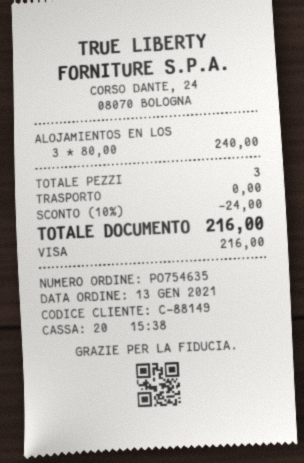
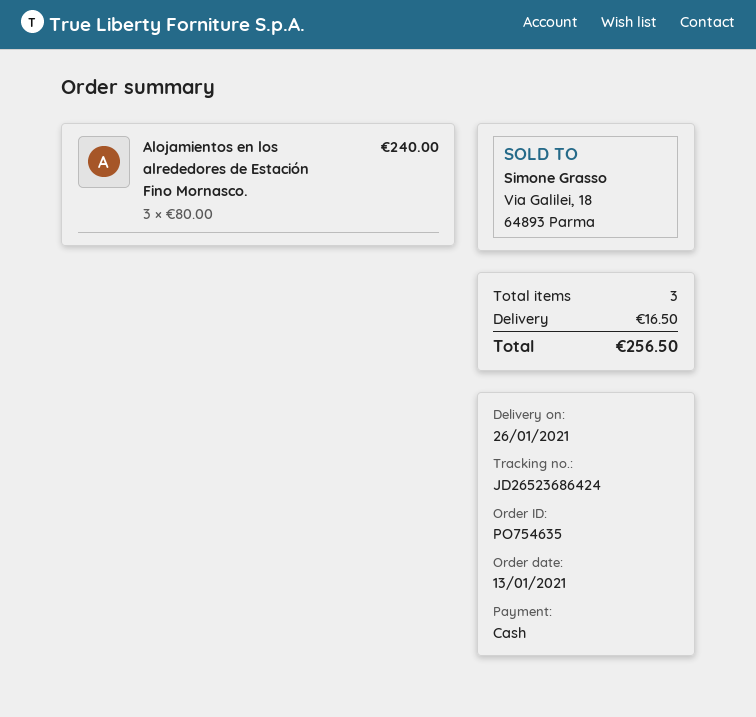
payment method: Visa -> cash
discount: 10% = 24.00 -> none
shipping: 0.00 -> 16.50
total: 216.00 -> 256.50

